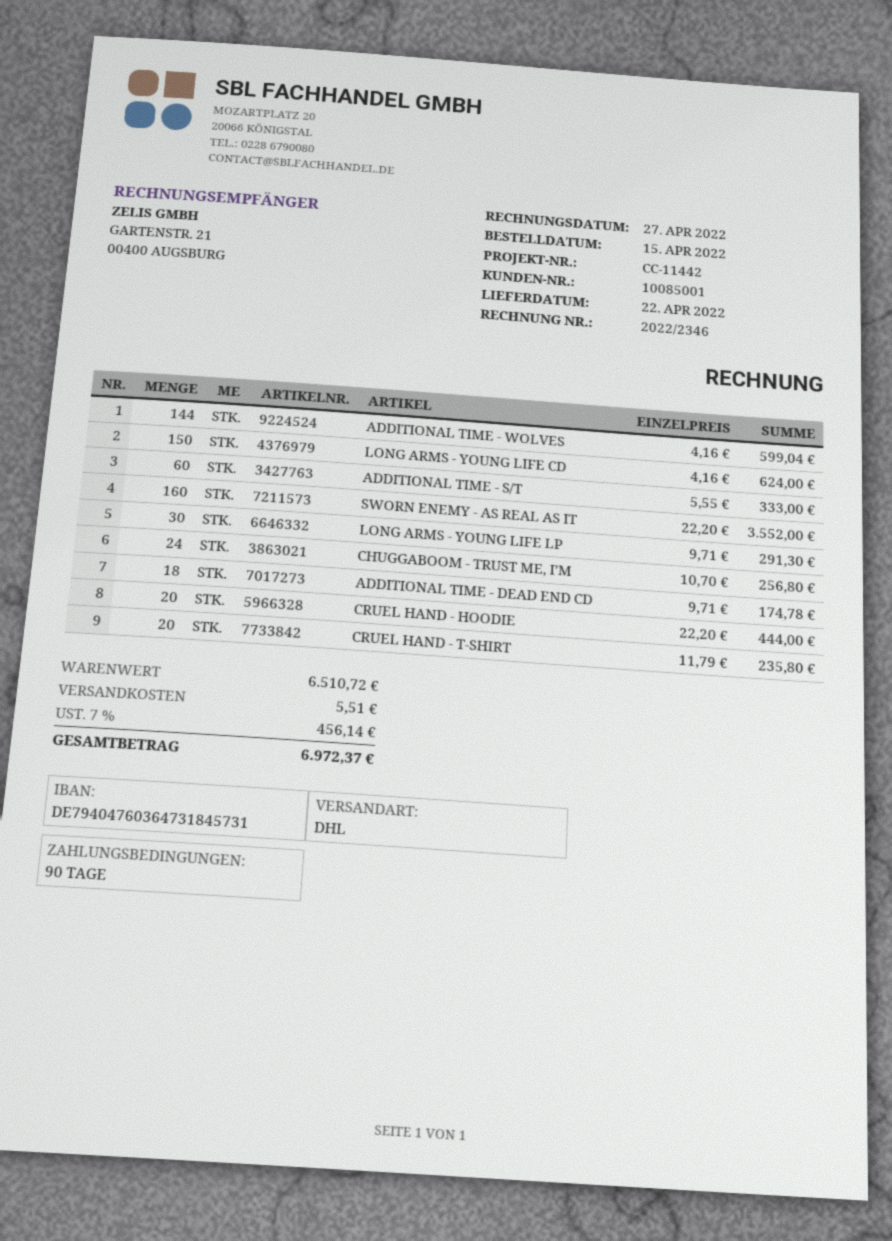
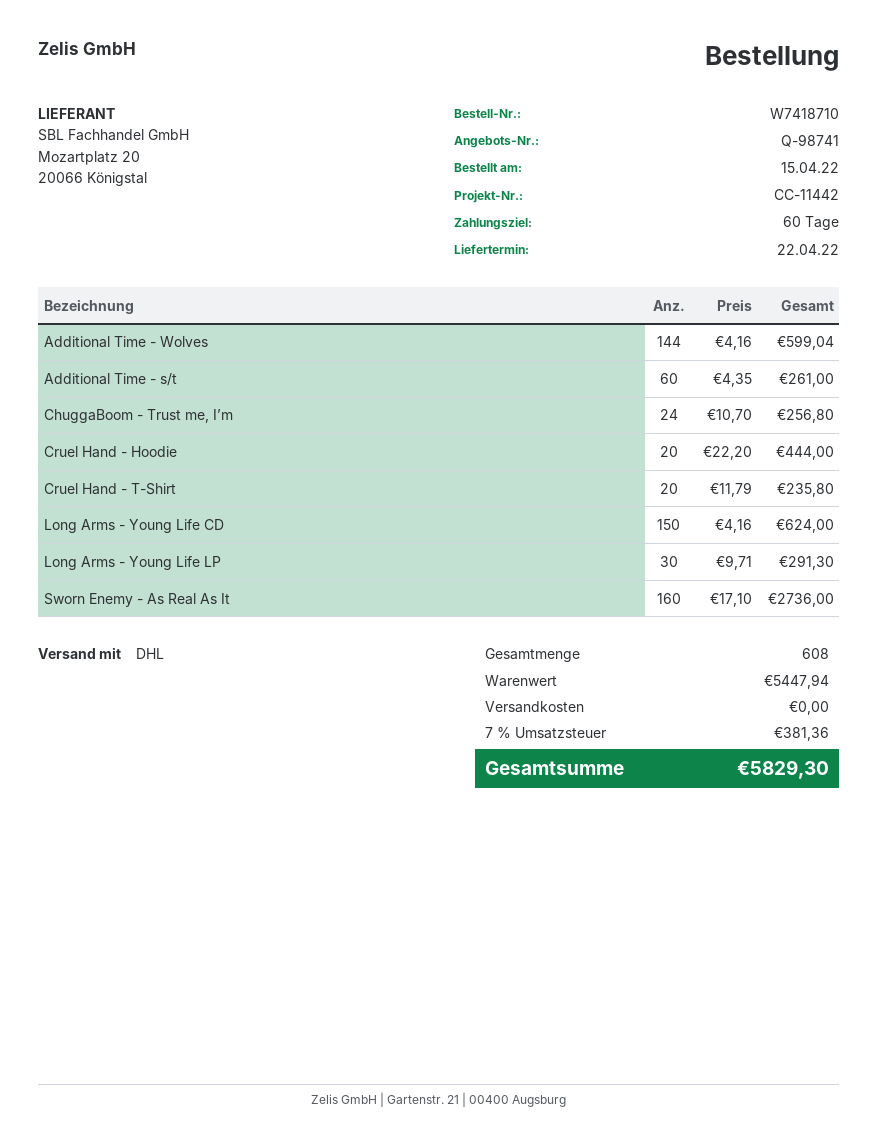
payment terms: 90 days -> 60 days
ADDITIONAL TIME - S/T: 60 x 5.55 = 333.00 -> 60 x 4.35 = 261.00
SWORN ENEMY - AS REAL AS IT: 160 x 22.20 = 3552.00 -> 160 x 17.10 = 2736.00
ADDITIONAL TIME - DEAD END CD: 18 x 9.71 = 174.78 -> none
subtotal: 6510.72 -> 5447.94
shipping: 5.51 -> 0.00
tax: 7% = 456.14 -> 7% = 381.36
total: 6972.37 -> 5829.30

